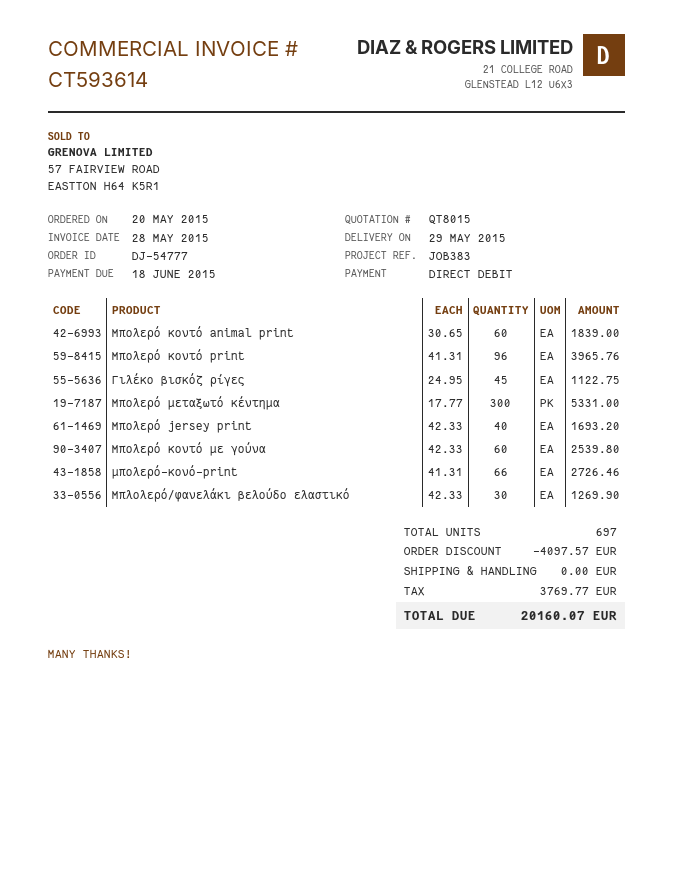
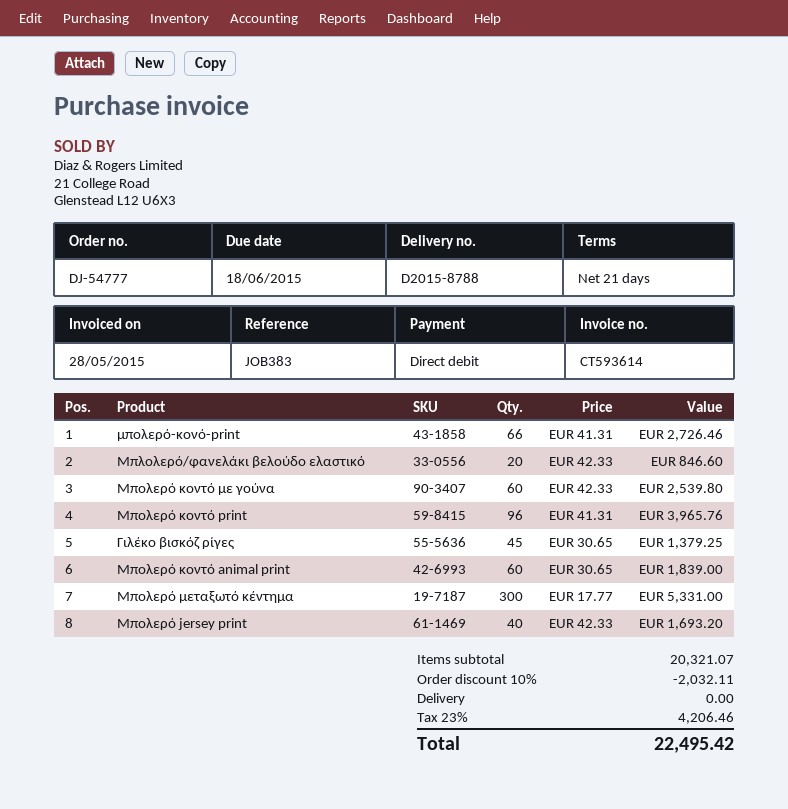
Γιλέκο βισκόζ ρίγες: 45 x 24.95 = 1122.75 -> 45 x 30.65 = 1379.25
Μπλολερό/φανελάκι βελούδο ελαστικό: 30 x 42.33 = 1269.90 -> 20 x 42.33 = 846.60
discount: 4097.57 -> 2032.11
tax: 3769.77 -> 4206.46
total: 20160.07 -> 22495.42

